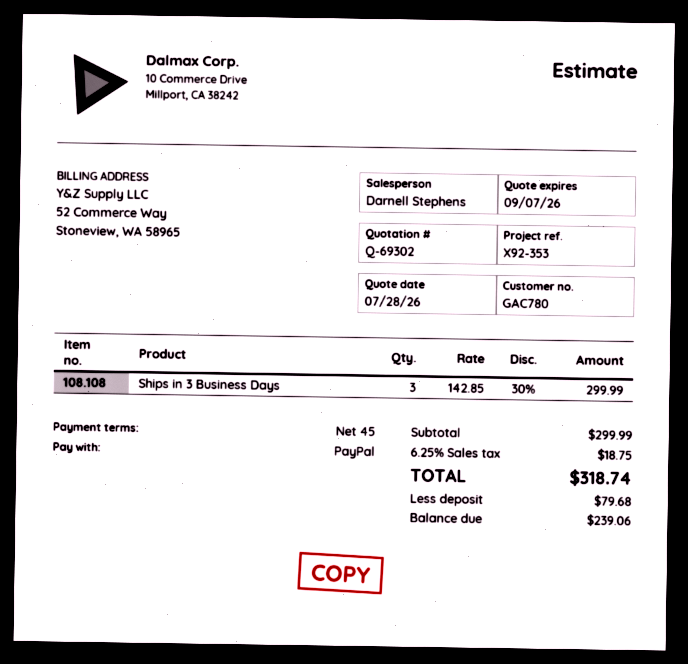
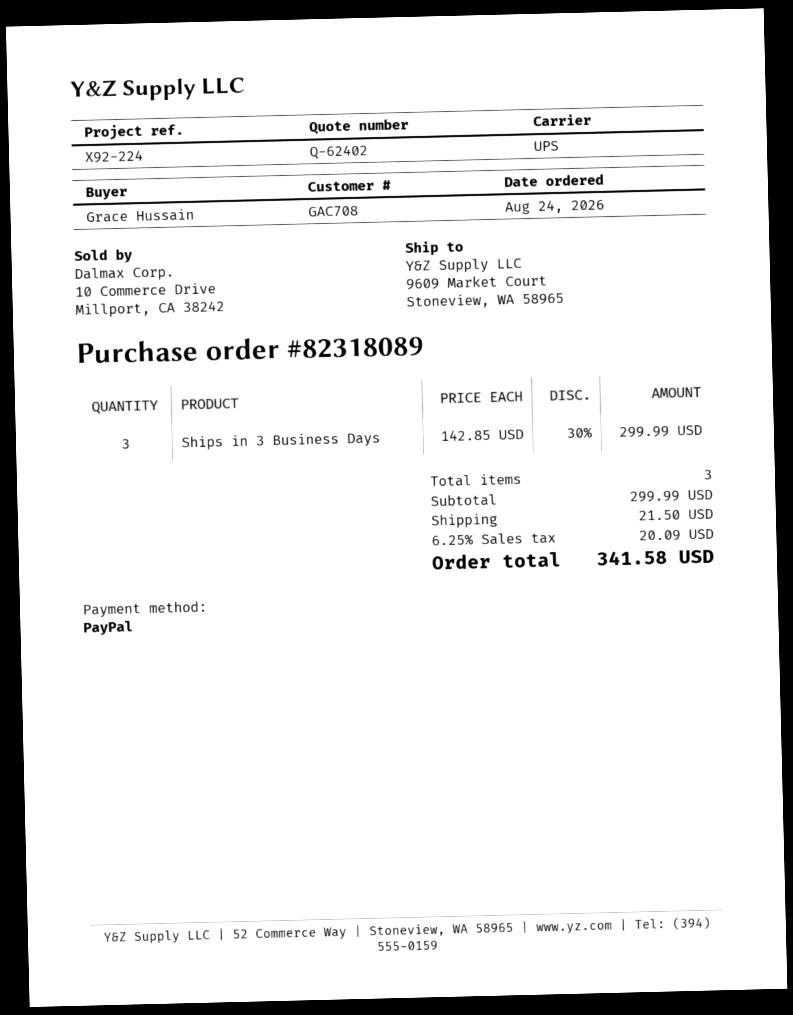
quote number: Q-69302 -> Q-62402
customer number: GAC780 -> GAC708
reference: X92-353 -> X92-224
shipping: none -> 21.50
tax: 6.25% = 18.75 -> 6.25% = 20.09
total: 318.74 -> 341.58

